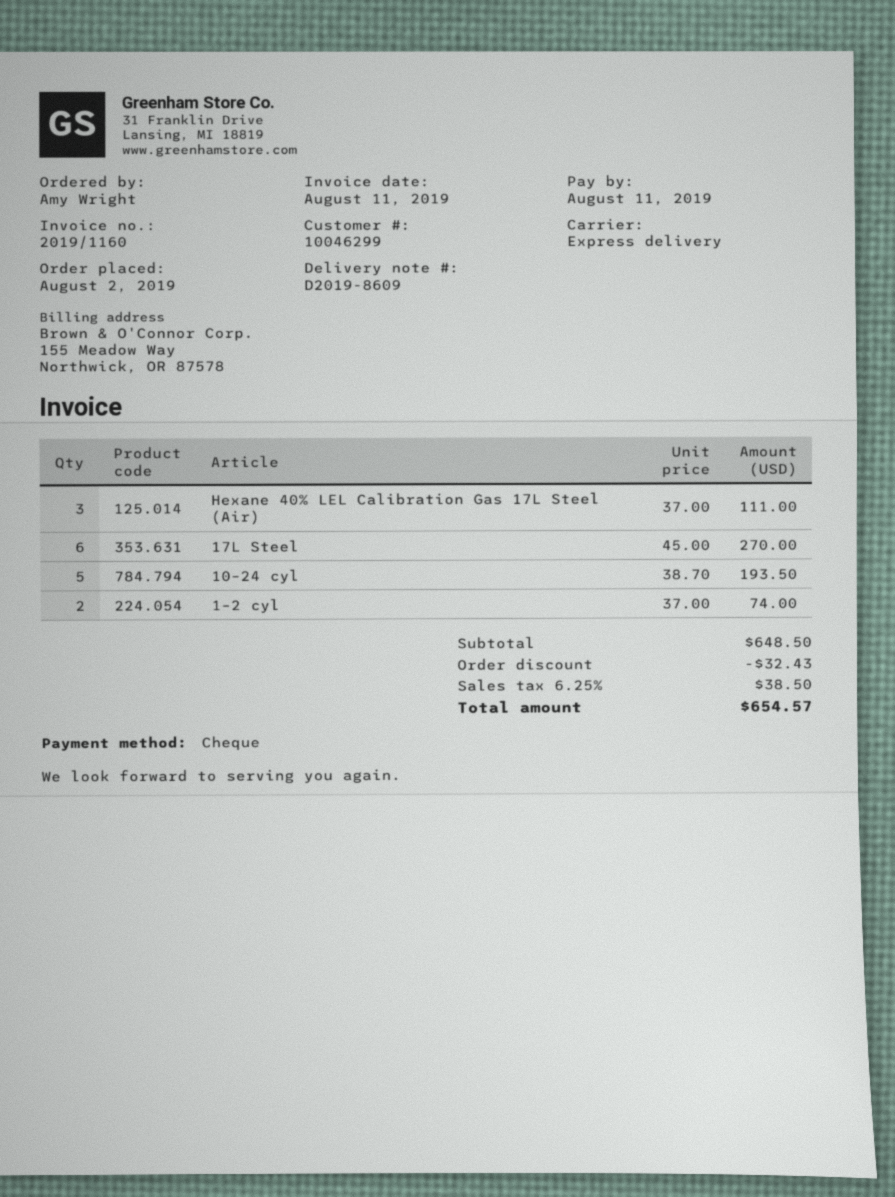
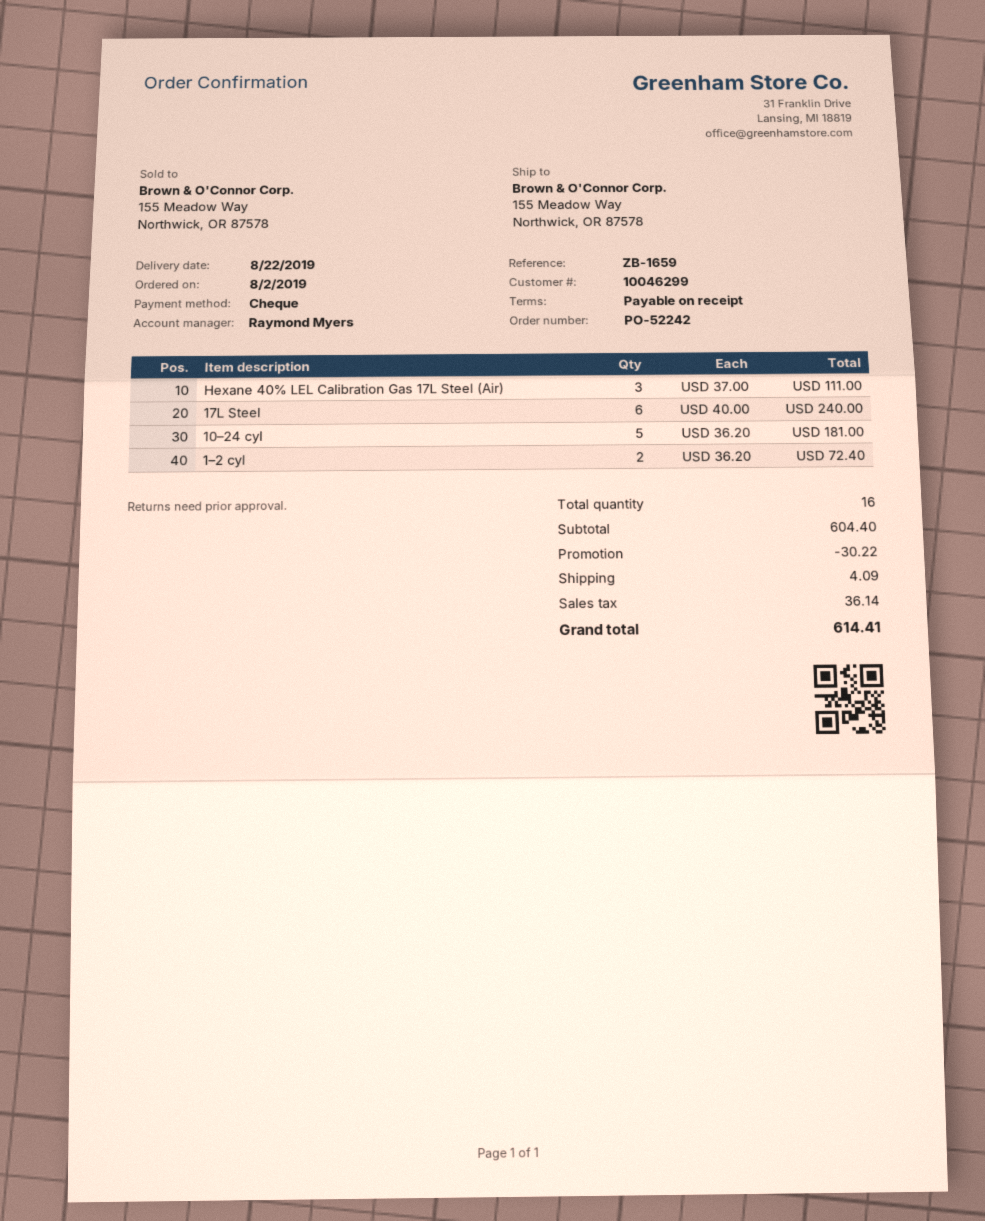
17L Steel: 6 x 45.00 = 270.00 -> 6 x 40.00 = 240.00
10–24 cyl: 5 x 38.70 = 193.50 -> 5 x 36.20 = 181.00
1–2 cyl: 2 x 37.00 = 74.00 -> 2 x 36.20 = 72.40
subtotal: 648.50 -> 604.40
discount: 32.43 -> 30.22
shipping: none -> 4.09
tax: 38.50 -> 36.14
total: 654.57 -> 614.41

